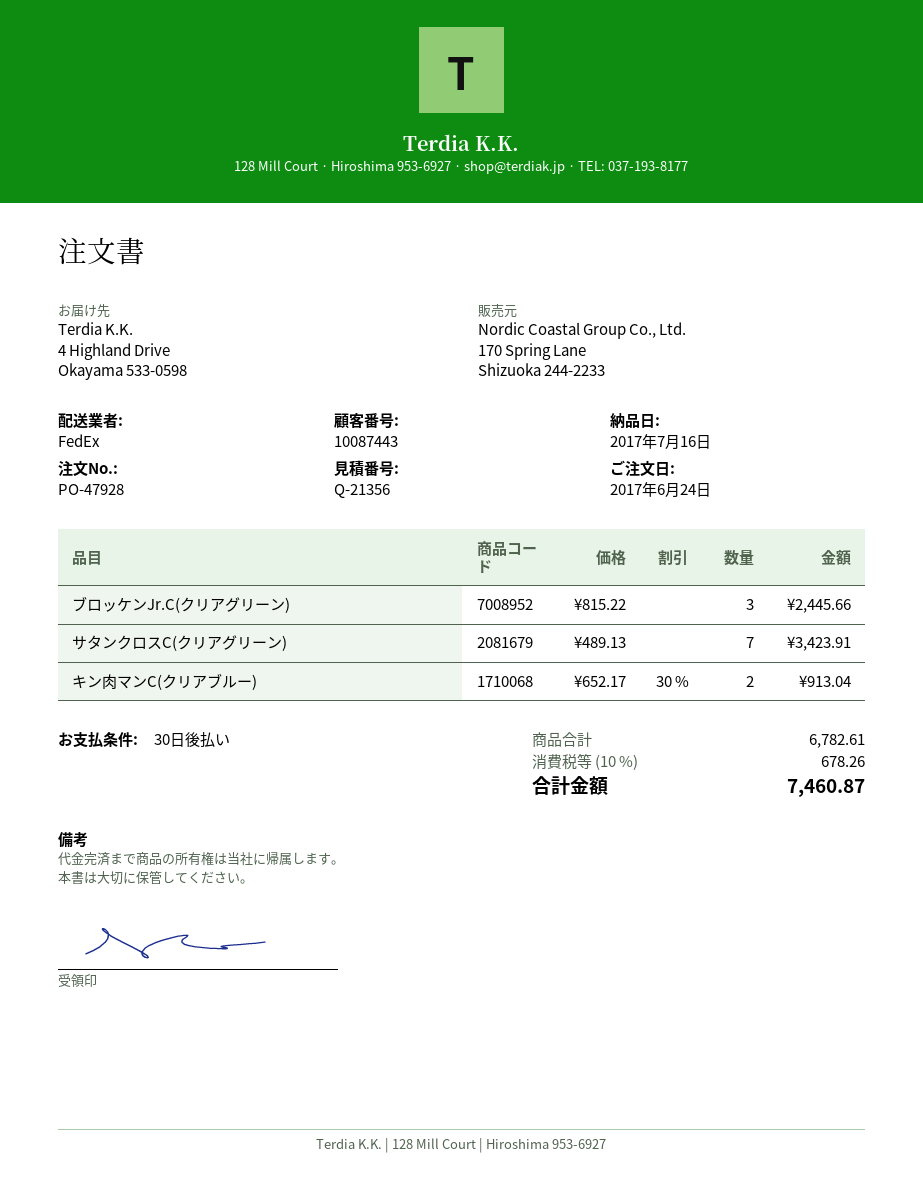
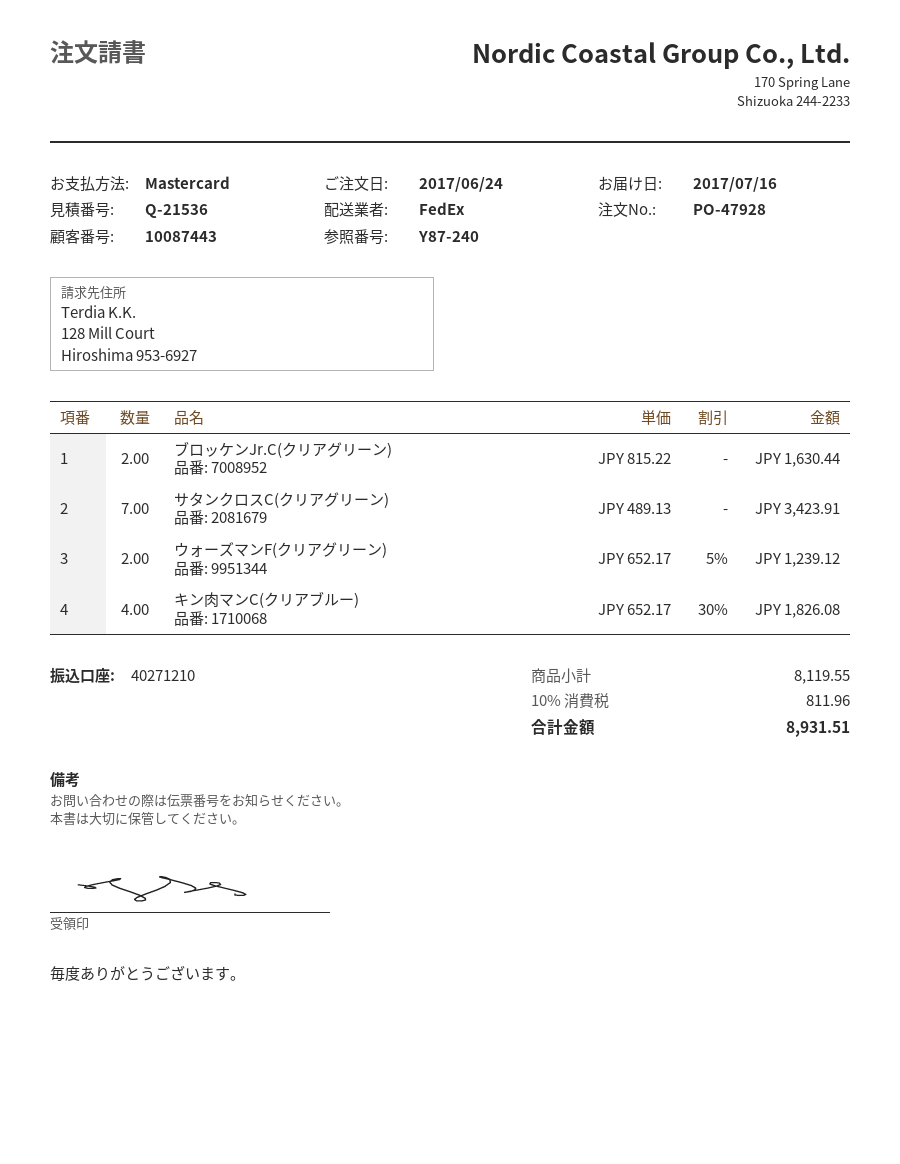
quote number: Q-21356 -> Q-21536
ブロッケンJr.C(クリアグリーン): 3 x 815.22 = 2445.66 -> 2 x 815.22 = 1630.44
キン肉マンC(クリアブルー): 2 x 652.17 - 30% = 913.04 -> 4 x 652.17 - 30% = 1826.08
ウォーズマンF(クリアグリーン): none -> 2 x 652.17 - 5% = 1239.12
subtotal: 6782.61 -> 8119.55
tax: 10% = 678.26 -> 10% = 811.96
total: 7460.87 -> 8931.51

